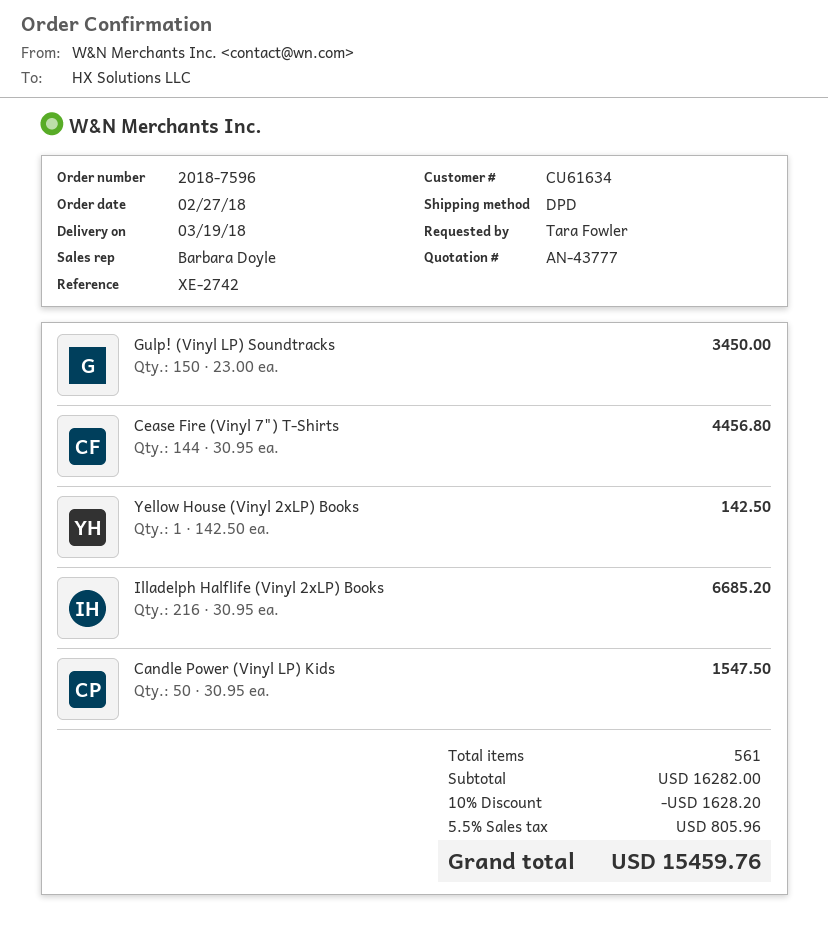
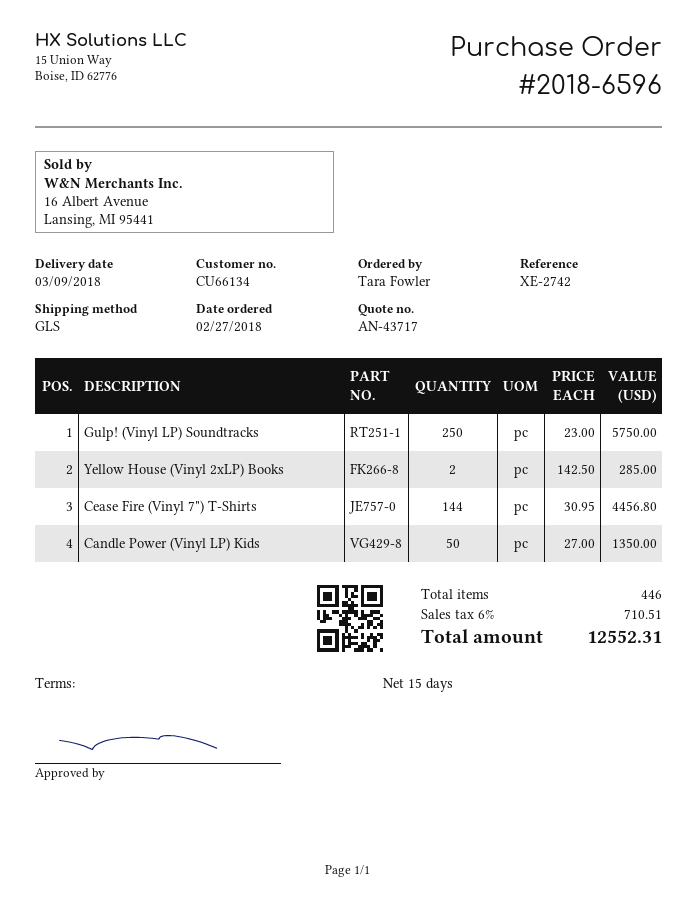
quote number: AN-43777 -> AN-43717
order number: 2018-7596 -> 2018-6596
delivery date: 2018-03-19 -> 2018-03-09
customer number: CU61634 -> CU66134
shipping method: DPD -> GLS
Gulp! (Vinyl LP) Soundtracks: 150 x 23.00 = 3450.00 -> 250 x 23.00 = 5750.00
Yellow House (Vinyl 2xLP) Books: 1 x 142.50 = 142.50 -> 2 x 142.50 = 285.00
Illadelph Halflife (Vinyl 2xLP) Books: 216 x 30.95 = 6685.20 -> none
Candle Power (Vinyl LP) Kids: 50 x 30.95 = 1547.50 -> 50 x 27.00 = 1350.00
total quantity: 561 -> 446
discount: 10% = 1628.20 -> none
tax: 5.5% = 805.96 -> 6% = 710.51
total: 15459.76 -> 12552.31

